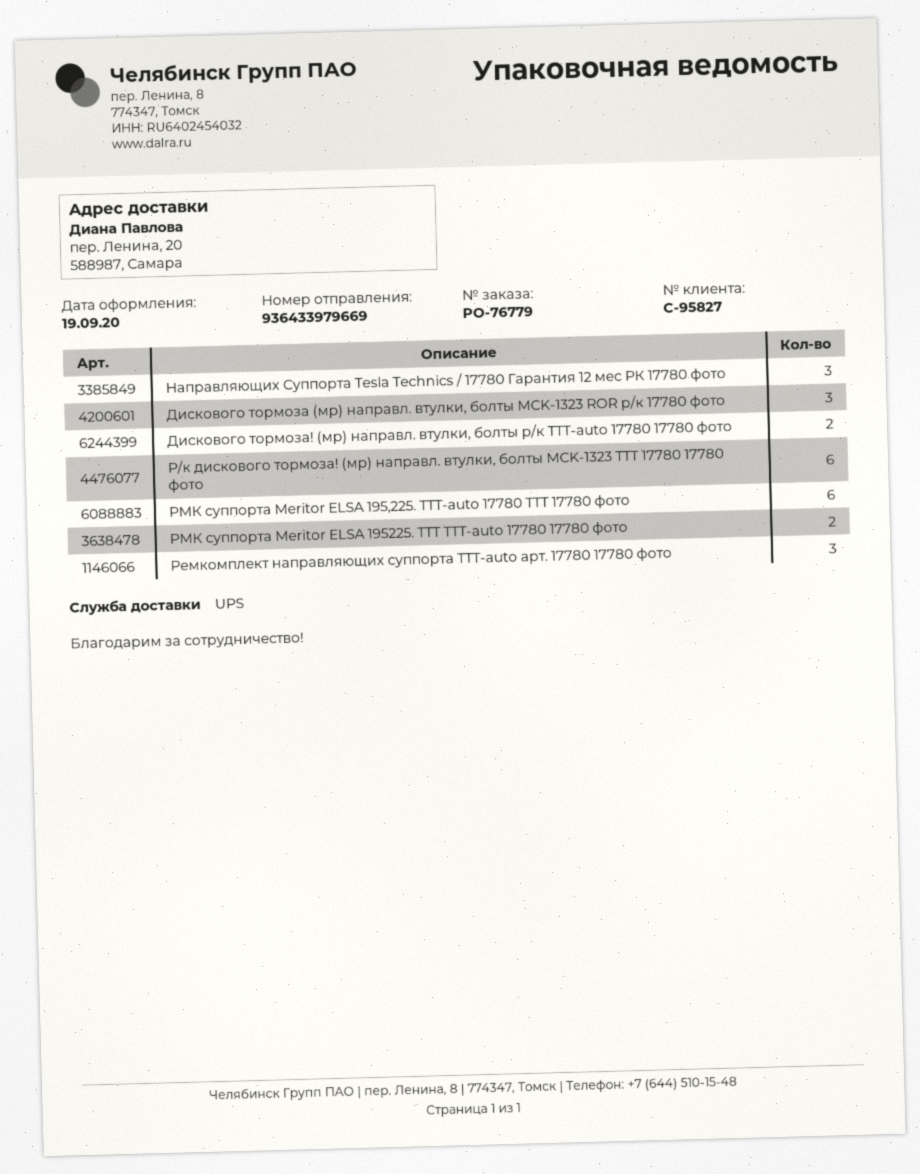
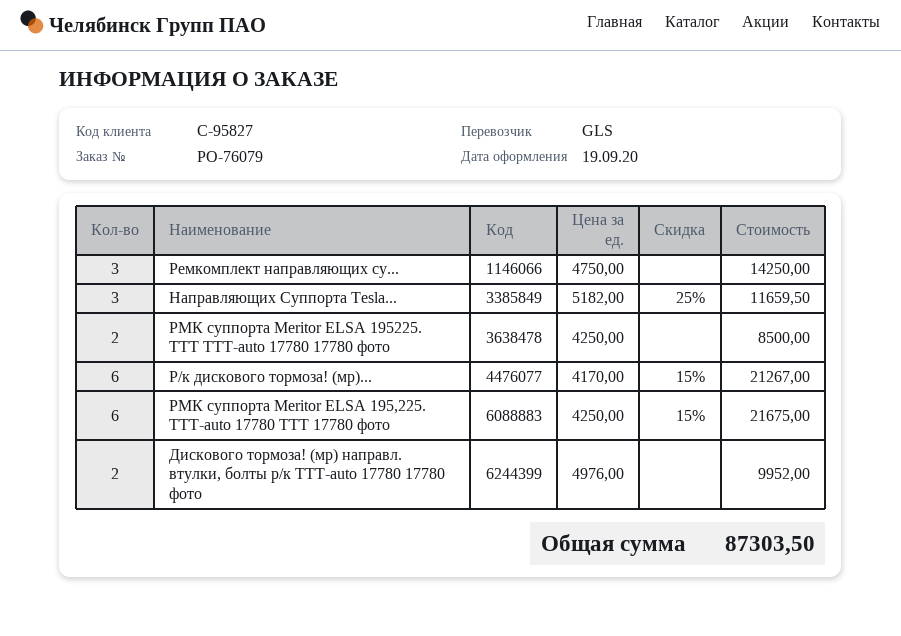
order number: PO-76779 -> PO-76079
shipping method: UPS -> GLS
Дискового тормоза (мр) направл. втулки, болты MCK-1323 ROR р/к 17780 фото: 3 -> none

